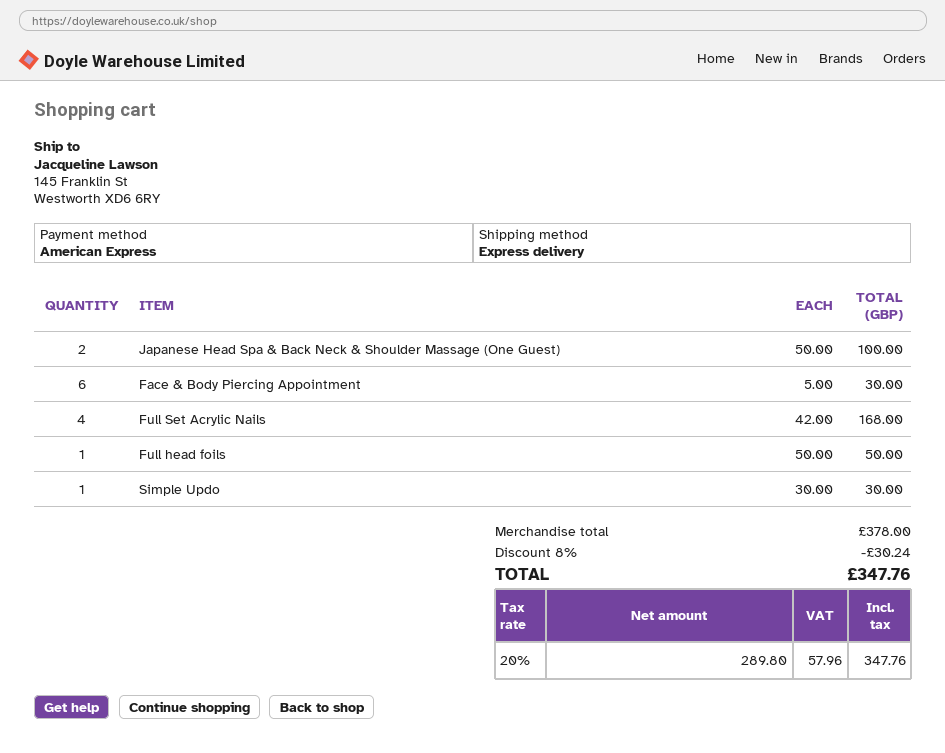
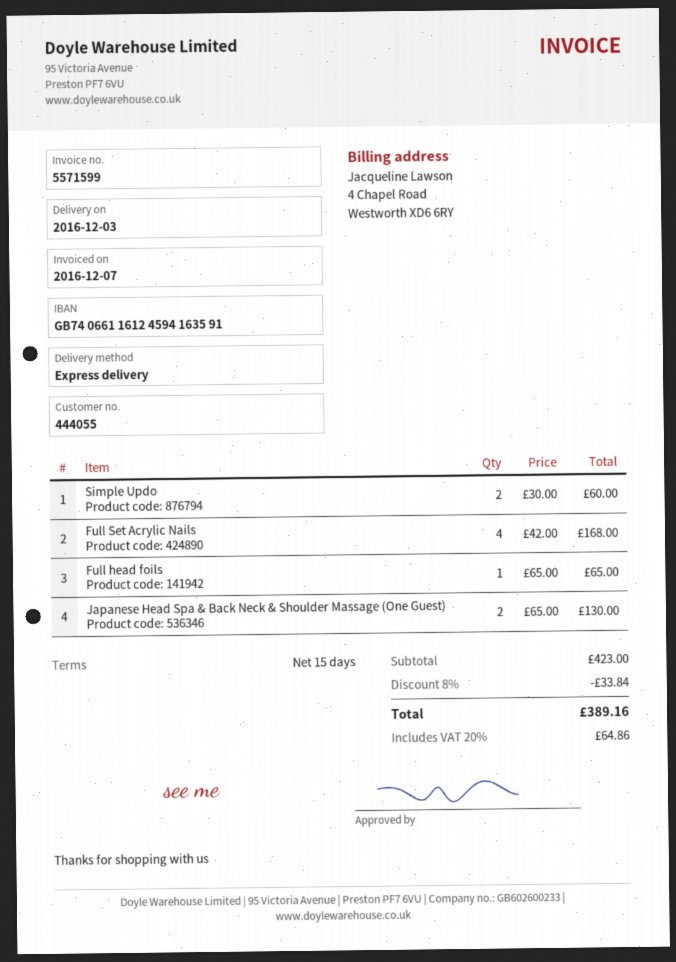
Japanese Head Spa & Back Neck & Shoulder Massage (One Guest): 2 x 50.00 = 100.00 -> 2 x 65.00 = 130.00
Face & Body Piercing Appointment: 6 x 5.00 = 30.00 -> none
Full head foils: 1 x 50.00 = 50.00 -> 1 x 65.00 = 65.00
Simple Updo: 1 x 30.00 = 30.00 -> 2 x 30.00 = 60.00
subtotal: 378.00 -> 423.00
discount: 8% = 30.24 -> 8% = 33.84
tax: 20% = 57.96 -> 20% = 64.86
total: 347.76 -> 389.16

